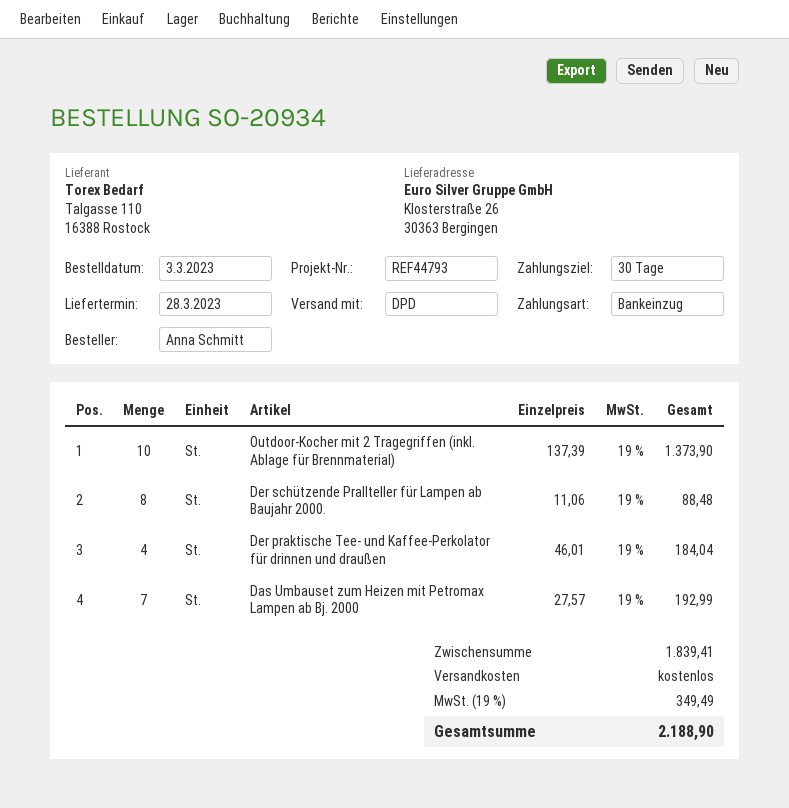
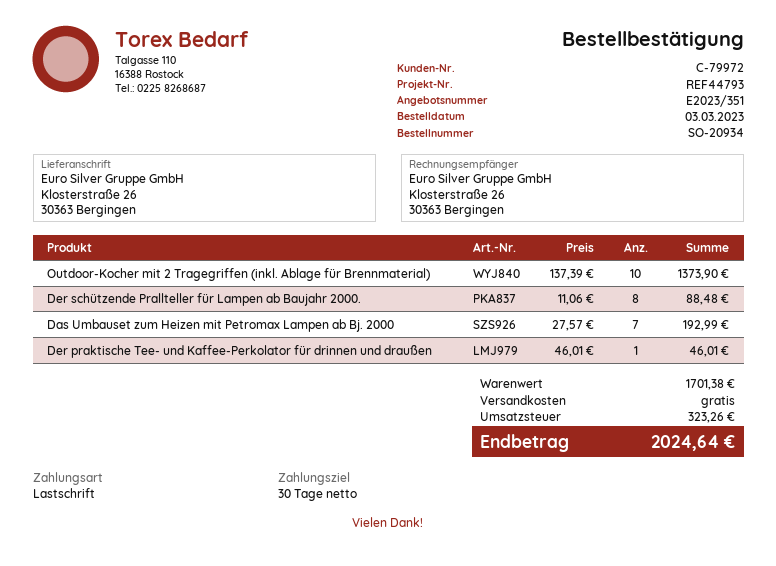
Der praktische Tee- und Kaffee-Perkolator für drinnen und draußen: 4 x 46.01 = 184.04 -> 1 x 46.01 = 46.01
subtotal: 1839.41 -> 1701.38
tax: 349.49 -> 323.26
total: 2188.90 -> 2024.64

